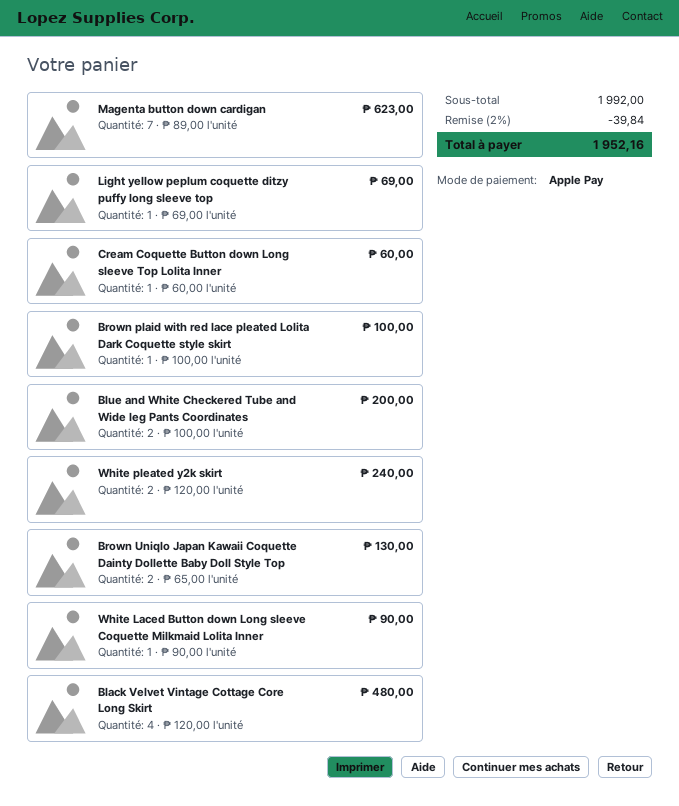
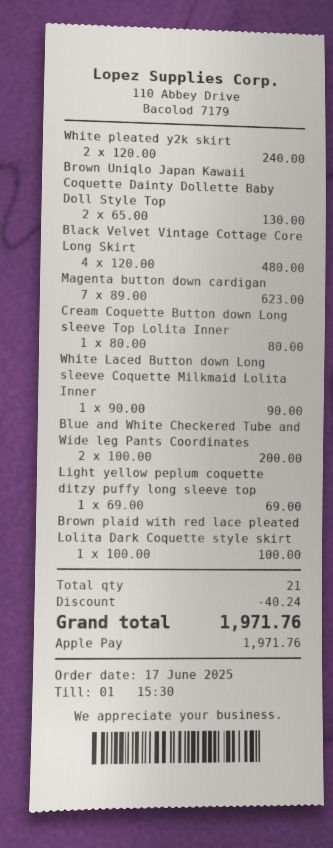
Cream Coquette Button down Long sleeve Top Lolita Inner: 1 x 60.00 = 60.00 -> 1 x 80.00 = 80.00
discount: 39.84 -> 40.24
total: 1952.16 -> 1971.76

